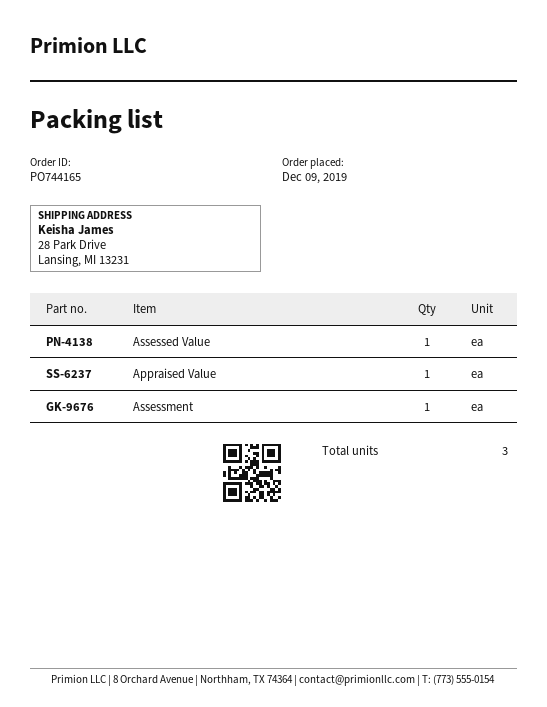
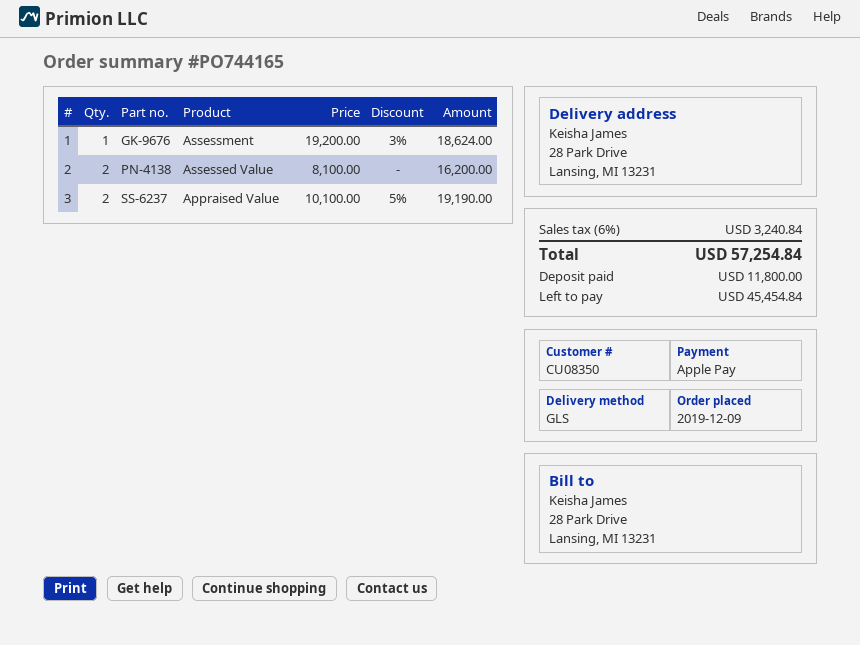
Assessed Value: 1 -> 2
Appraised Value: 1 -> 2

